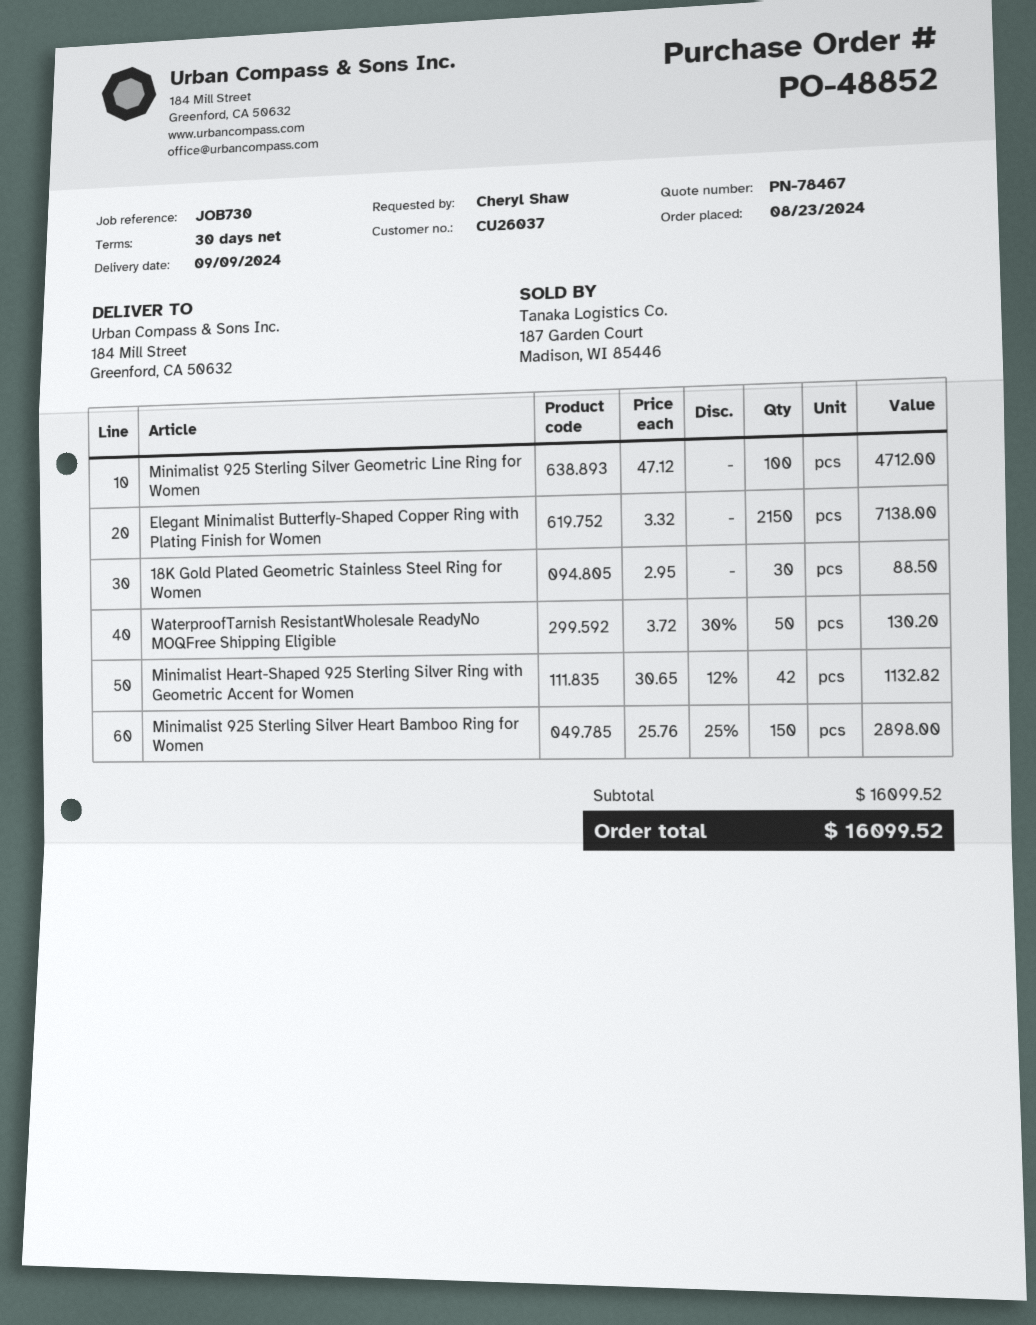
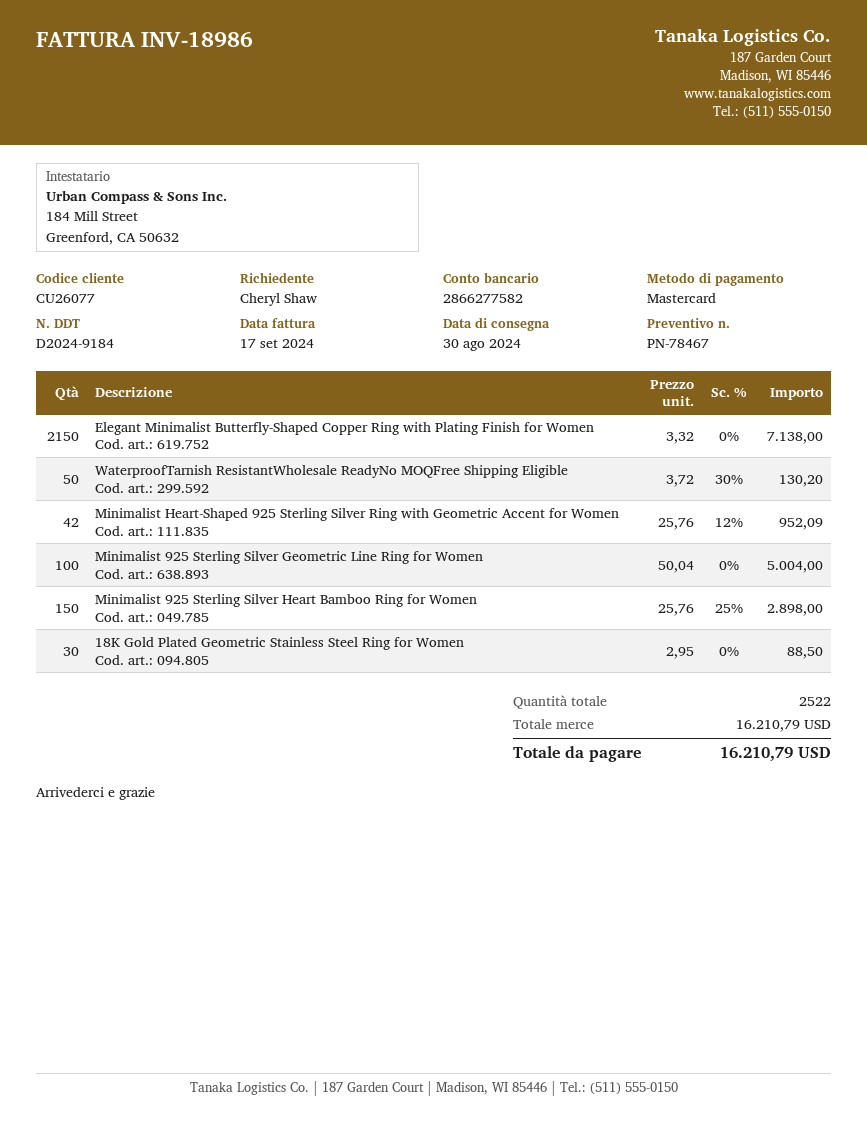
delivery date: 2024-09-09 -> 2024-08-30
customer number: CU26037 -> CU26077
Minimalist 925 Sterling Silver Geometric Line Ring for Women: 100 x 47.12 = 4712.00 -> 100 x 50.04 = 5004.00
Minimalist Heart-Shaped 925 Sterling Silver Ring with Geometric Accent for Women: 42 x 30.65 - 12% = 1132.82 -> 42 x 25.76 - 12% = 952.09
subtotal: 16099.52 -> 16210.79
total: 16099.52 -> 16210.79

